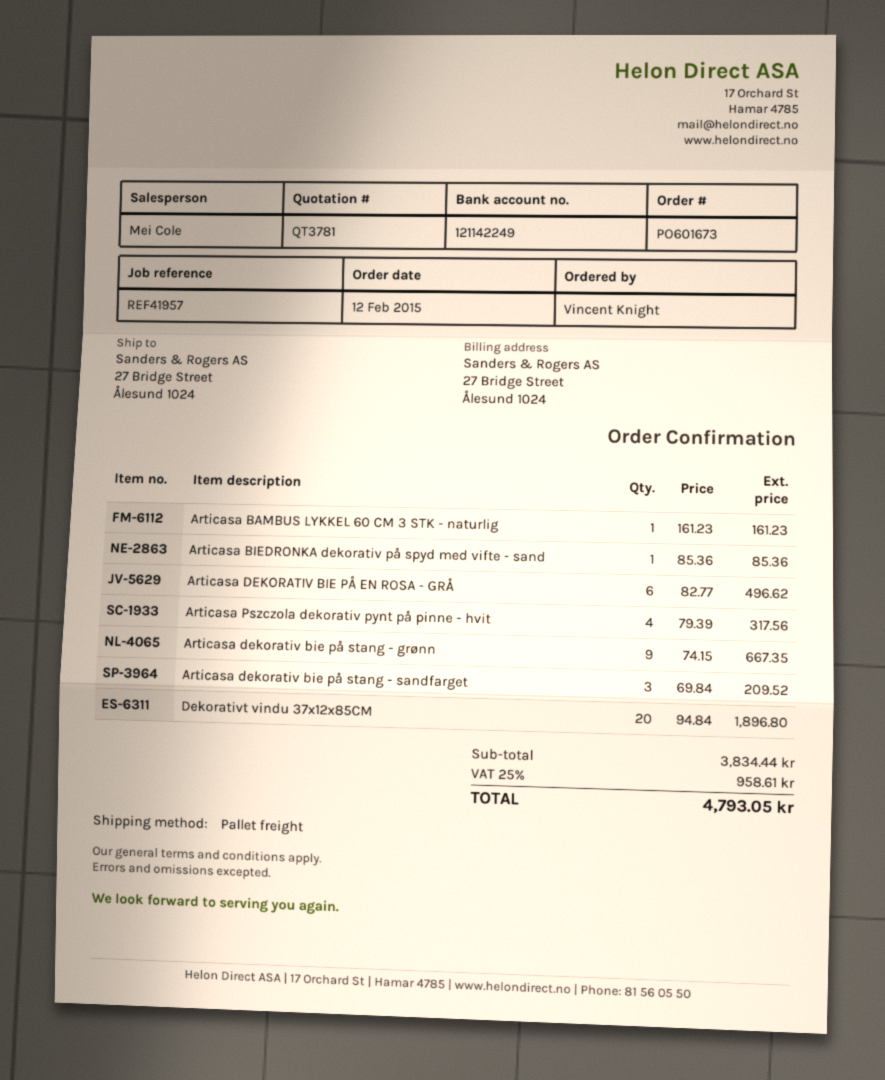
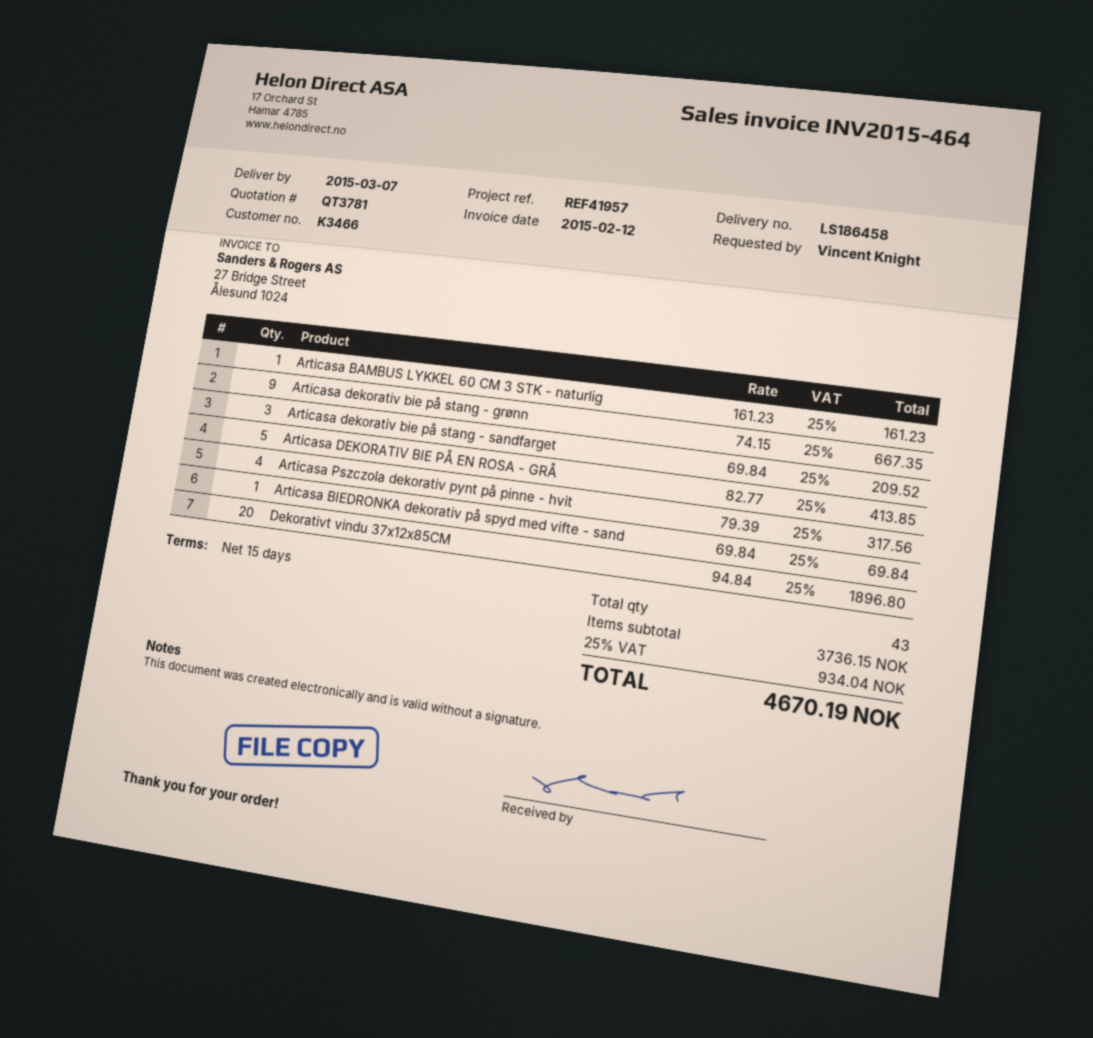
Articasa BIEDRONKA dekorativ på spyd med vifte - sand: 1 x 85.36 = 85.36 -> 1 x 69.84 = 69.84
Articasa DEKORATIV BIE PÅ EN ROSA - GRÅ: 6 x 82.77 = 496.62 -> 5 x 82.77 = 413.85
subtotal: 3834.44 -> 3736.15
tax: 25% = 958.61 -> 25% = 934.04
total: 4793.05 -> 4670.19

